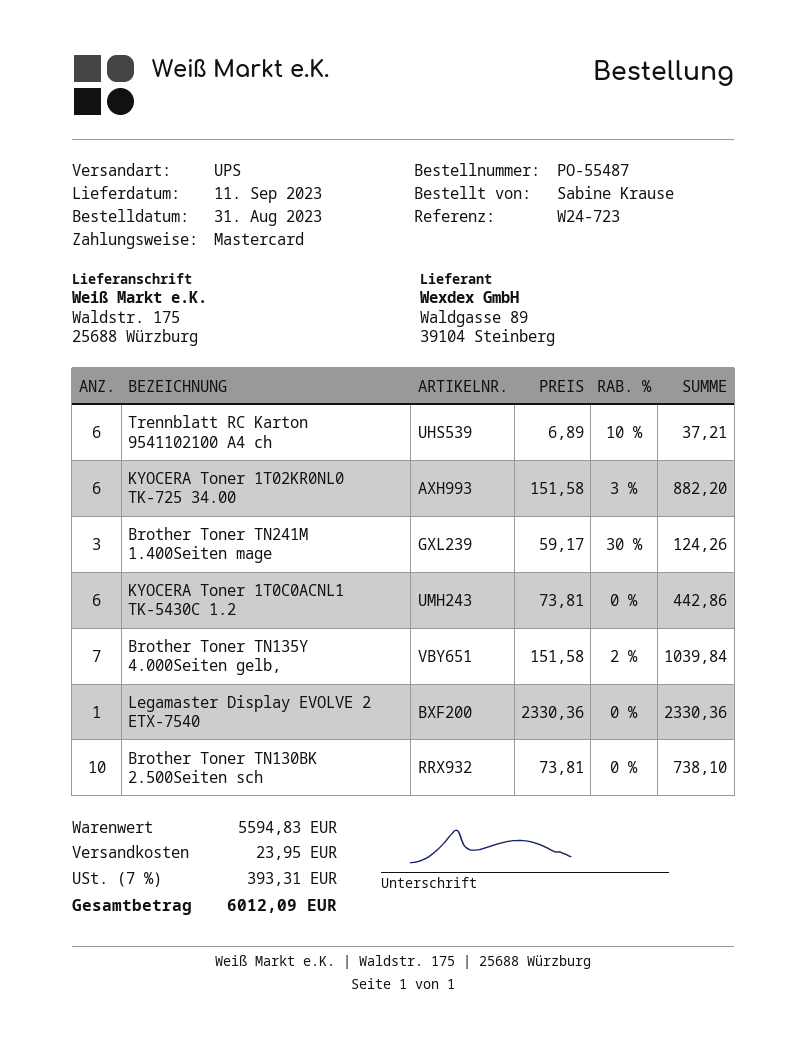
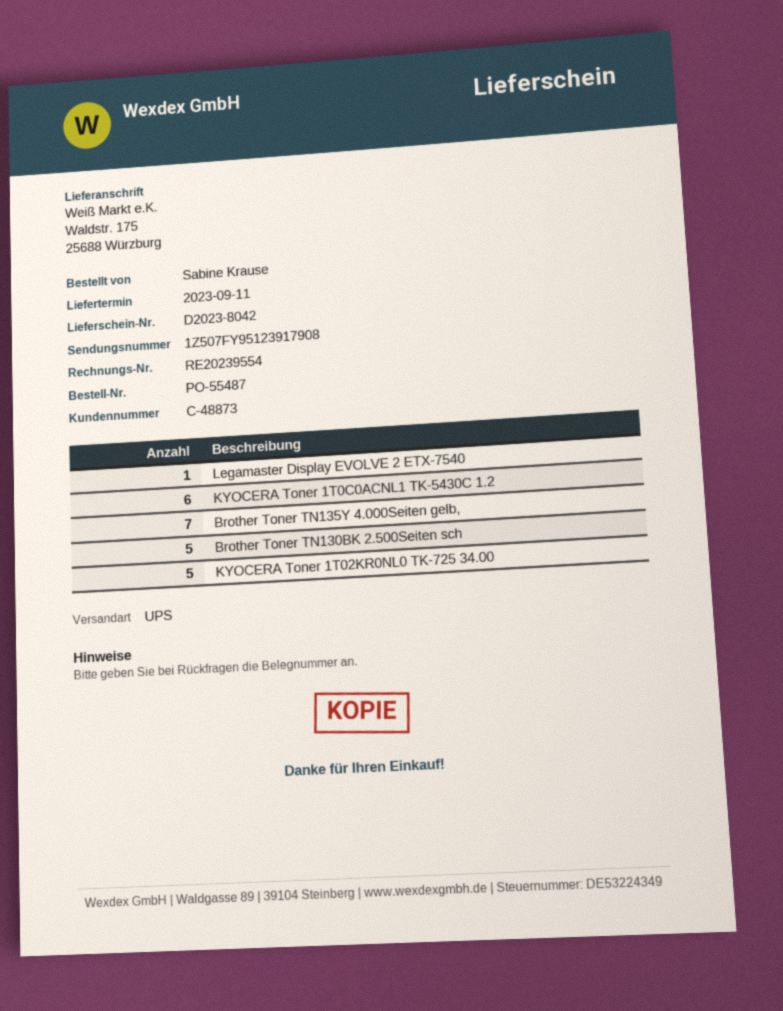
Trennblatt RC Karton 9541102100 A4 ch: 6 -> none
KYOCERA Toner 1T02KR0NL0 TK-725 34.00: 6 -> 5
Brother Toner TN241M 1.400Seiten mage: 3 -> none
Brother Toner TN130BK 2.500Seiten sch: 10 -> 5

